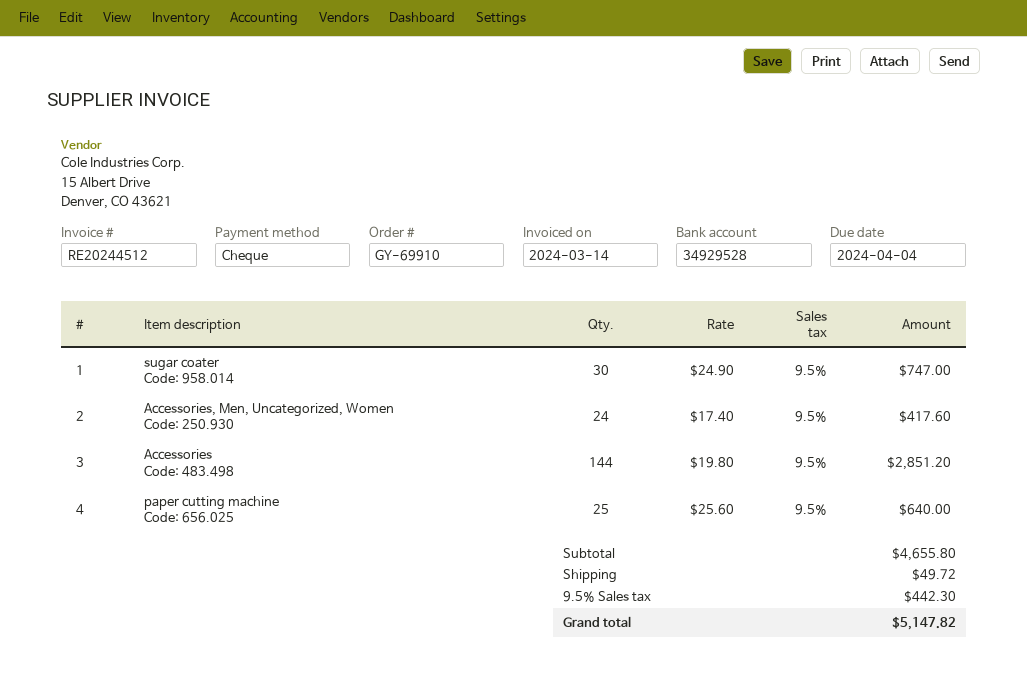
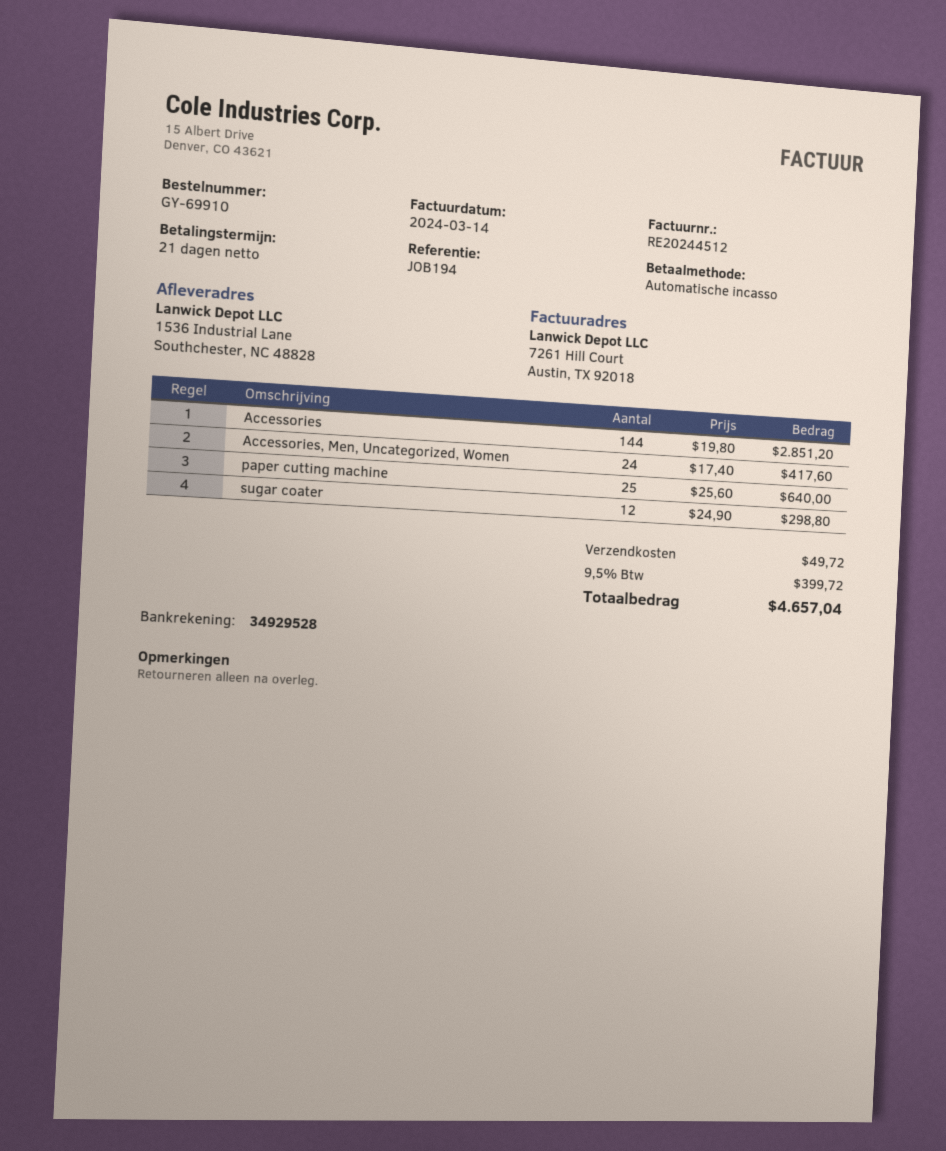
payment method: cheque -> direct debit
sugar coater: 30 x 24.90 = 747.00 -> 12 x 24.90 = 298.80
tax: 9.5% = 442.30 -> 9.5% = 399.72
total: 5147.82 -> 4657.04

